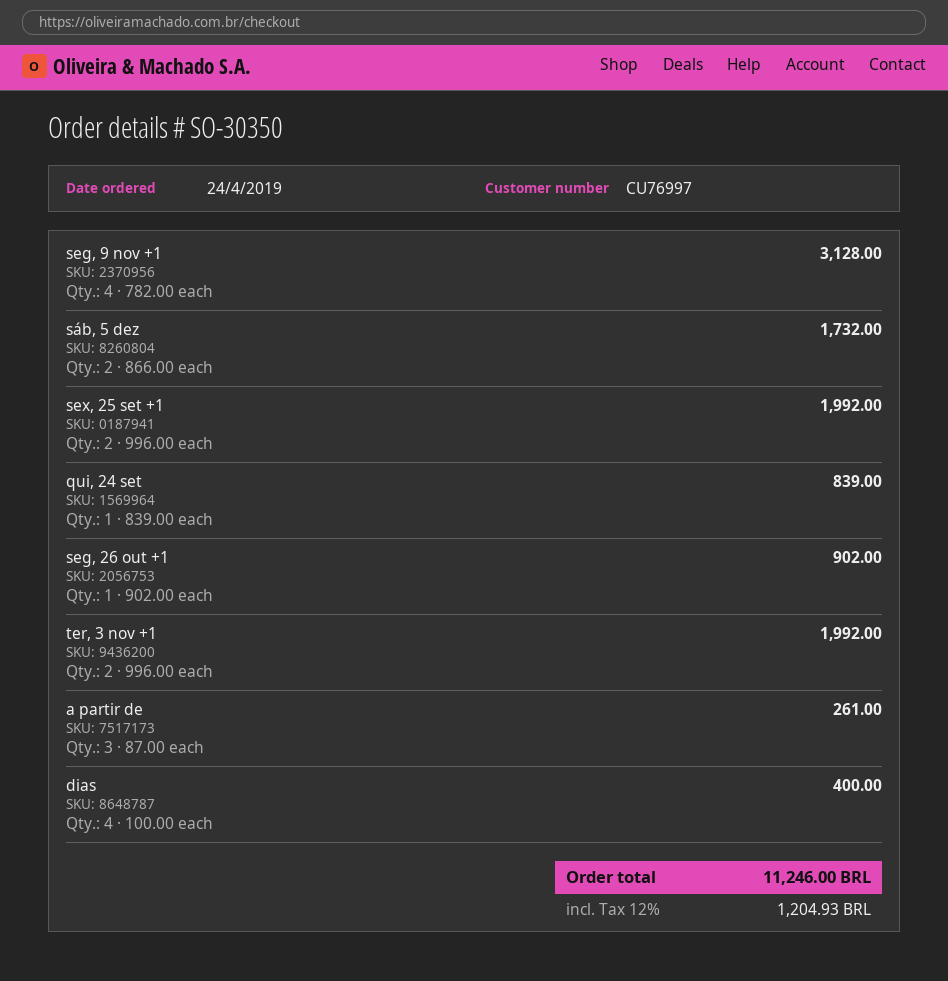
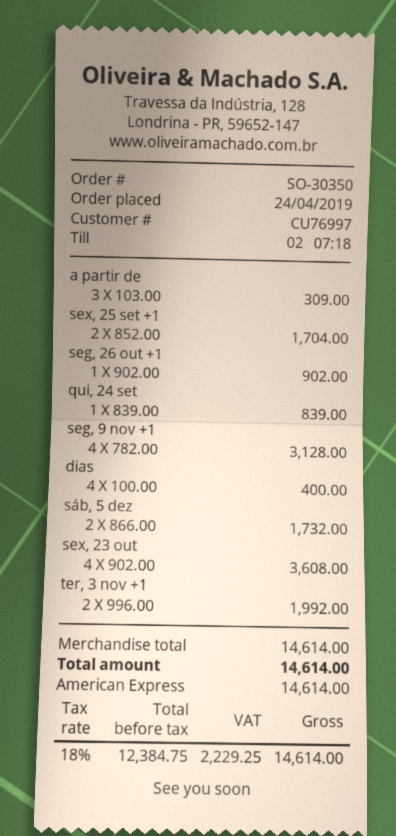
sex, 25 set +1: 2 x 996.00 = 1992.00 -> 2 x 852.00 = 1704.00
a partir de: 3 x 87.00 = 261.00 -> 3 x 103.00 = 309.00
sex, 23 out: none -> 4 x 902.00 = 3608.00
tax: 12% = 1204.93 -> 18% = 2229.25
total: 11246.00 -> 14614.00

